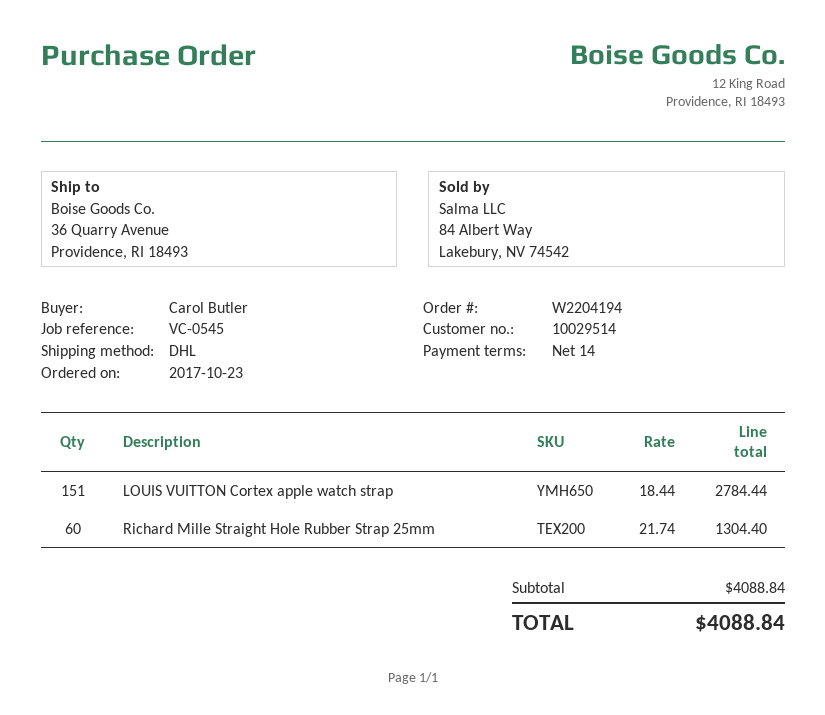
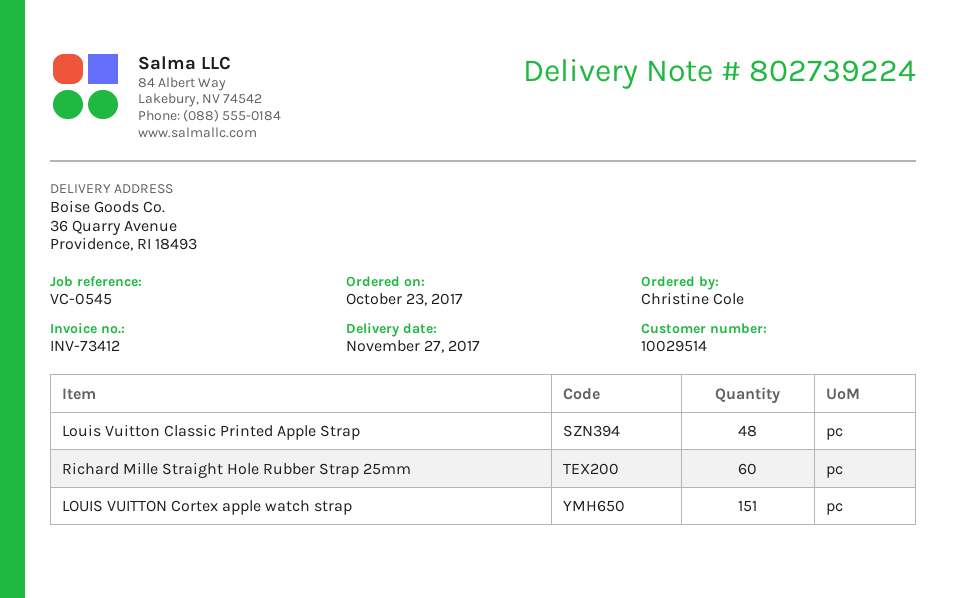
ordered by: Carol Butler -> Christine Cole
Louis Vuitton Classic Printed Apple Strap: none -> 48

